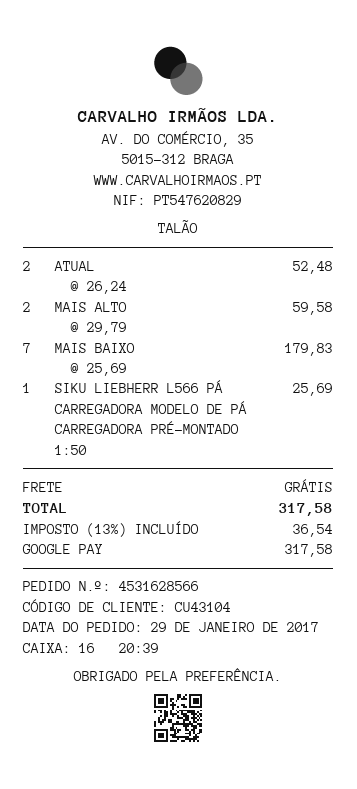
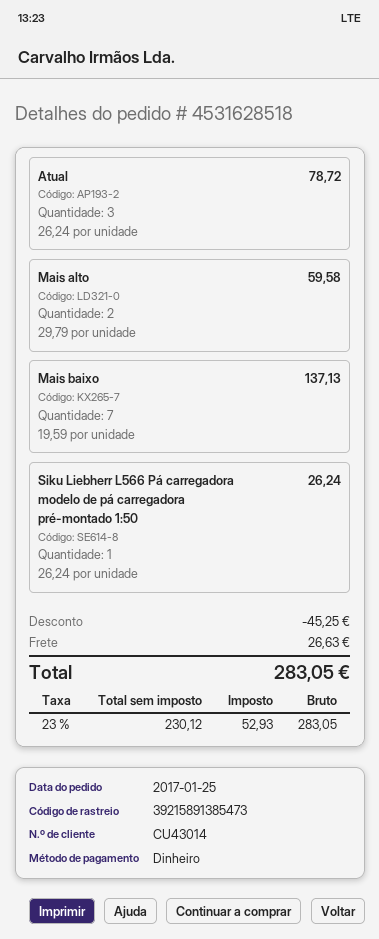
order number: 4531628566 -> 4531628518
order date: 2017-01-29 -> 2017-01-25
customer number: CU43104 -> CU43014
payment method: Google Pay -> cash
ATUAL: 2 x 26.24 = 52.48 -> 3 x 26.24 = 78.72
MAIS BAIXO: 7 x 25.69 = 179.83 -> 7 x 19.59 = 137.13
SIKU LIEBHERR L566 PÁ CARREGADORA MODELO DE PÁ CARREGADORA PRÉ-MONTADO 1:50: 1 x 25.69 = 25.69 -> 1 x 26.24 = 26.24
discount: none -> 45.25
shipping: 0.00 -> 26.63
tax: 13% = 36.54 -> 23% = 52.93
total: 317.58 -> 283.05

